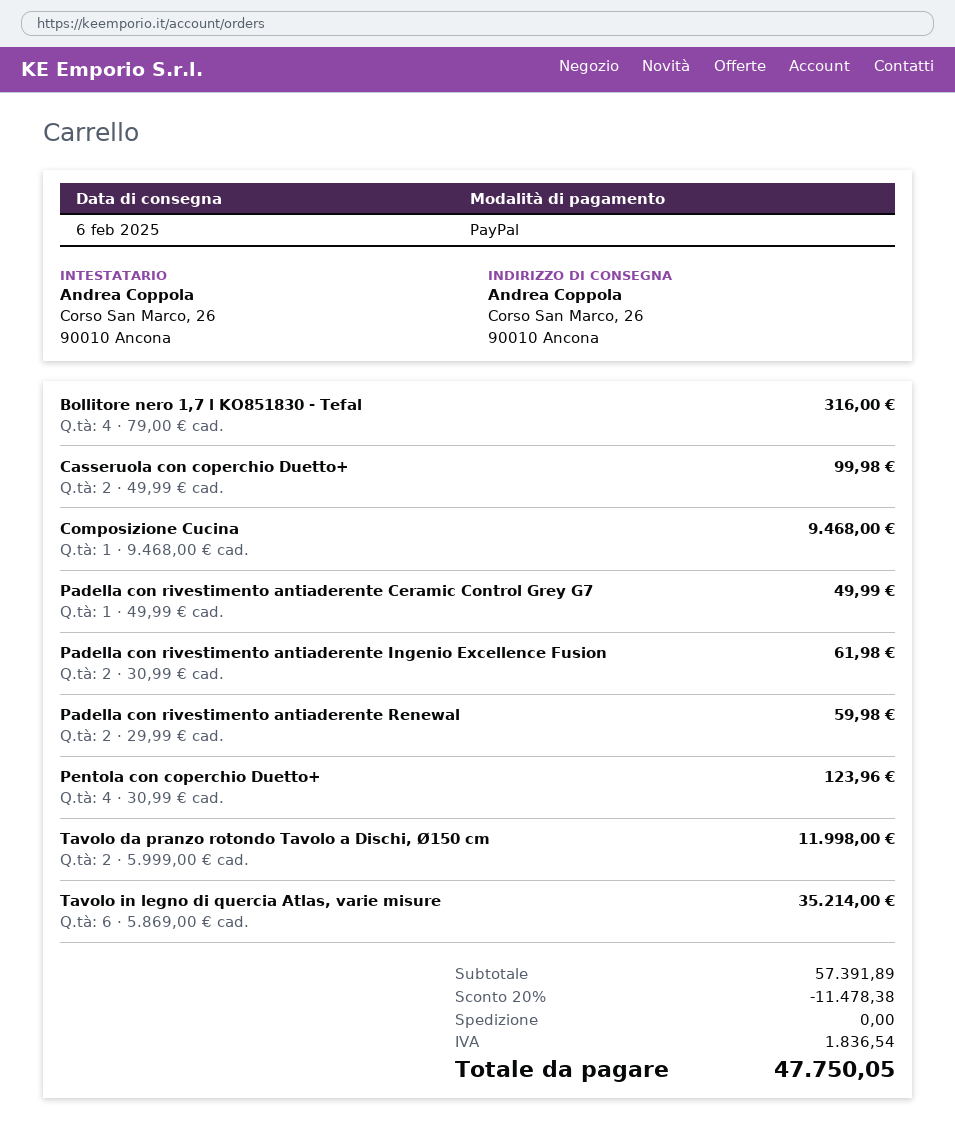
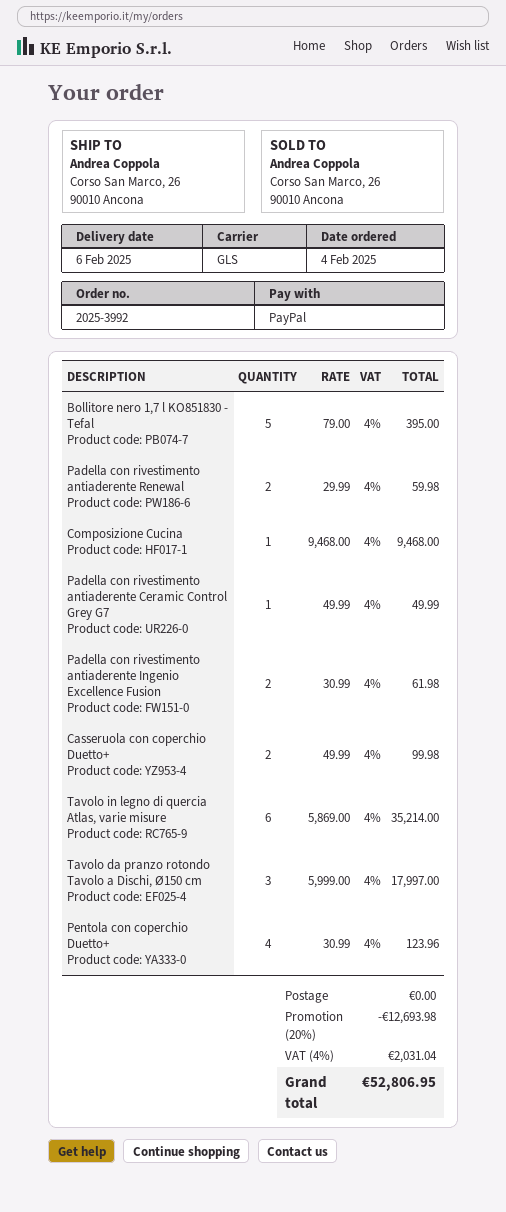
Bollitore nero 1,7 l KO851830 - Tefal: 4 x 79.00 = 316.00 -> 5 x 79.00 = 395.00
Tavolo da pranzo rotondo Tavolo a Dischi, Ø150 cm: 2 x 5999.00 = 11998.00 -> 3 x 5999.00 = 17997.00
discount: 20% = 11478.38 -> 20% = 12693.98
tax: 1836.54 -> 2031.04
total: 47750.05 -> 52806.95

